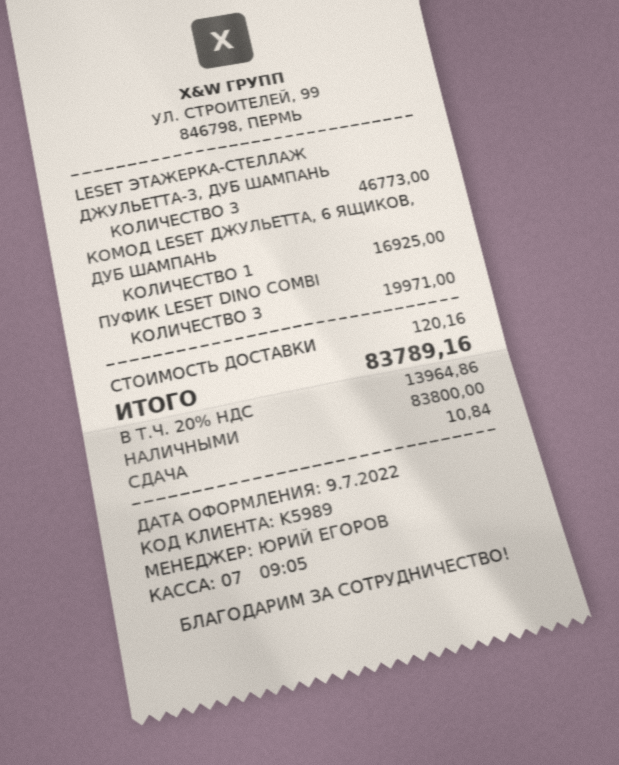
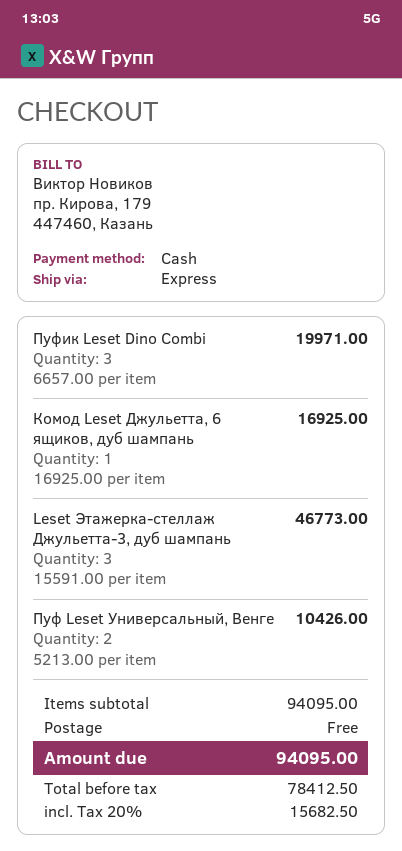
Пуф Leset Универсальный, Венге: none -> 2 for 10426.00
shipping: 120.16 -> 0.00
tax: 20% = 13964.86 -> 20% = 15682.50
total: 83789.16 -> 94095.00

